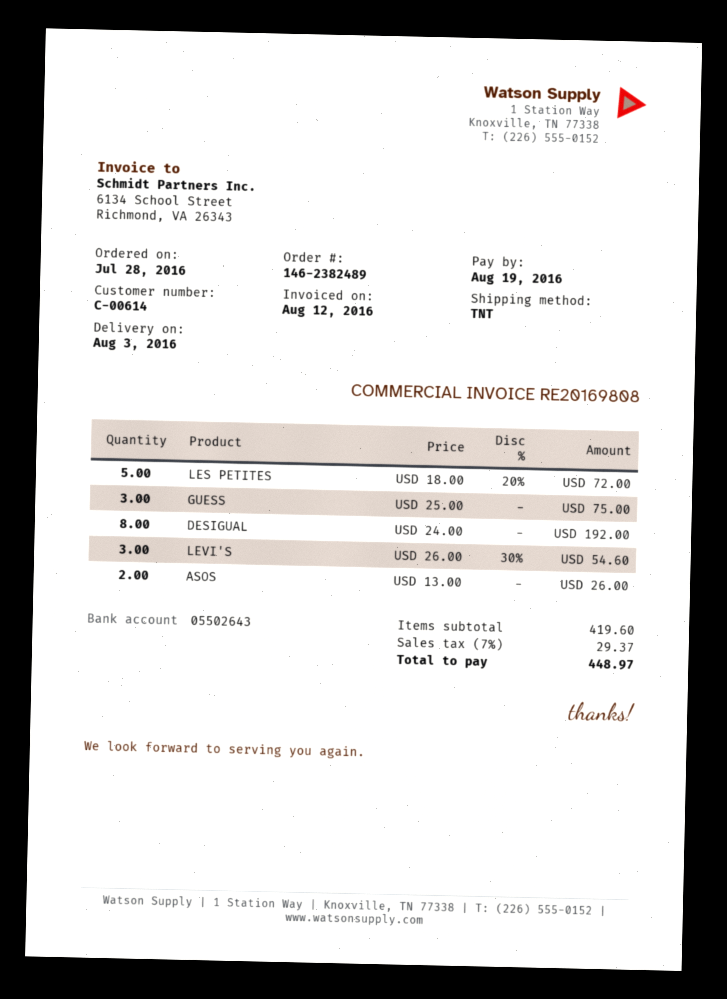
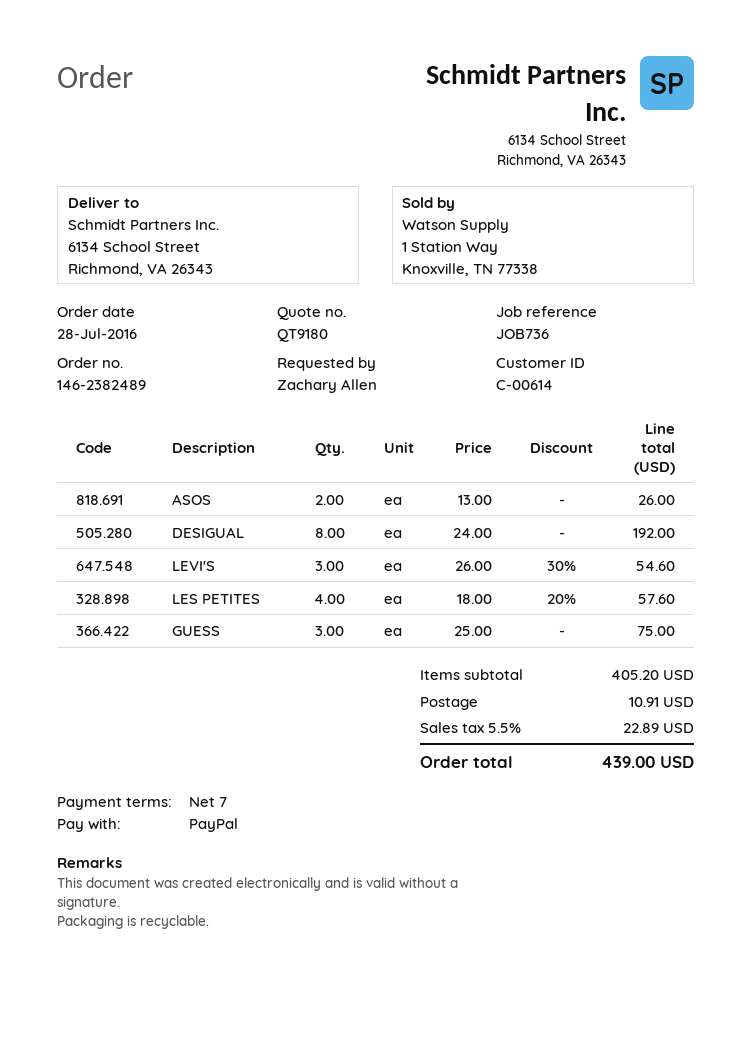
LES PETITES: 5 x 18.00 - 20% = 72.00 -> 4 x 18.00 - 20% = 57.60
subtotal: 419.60 -> 405.20
shipping: none -> 10.91
tax: 7% = 29.37 -> 5.5% = 22.89
total: 448.97 -> 439.00

